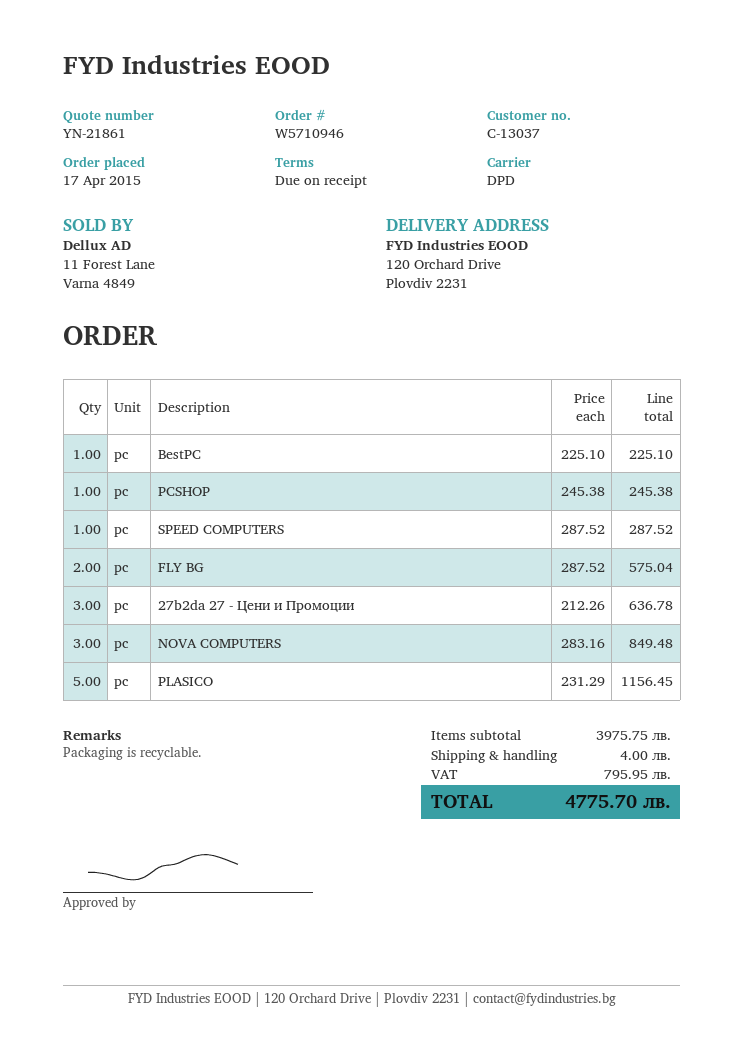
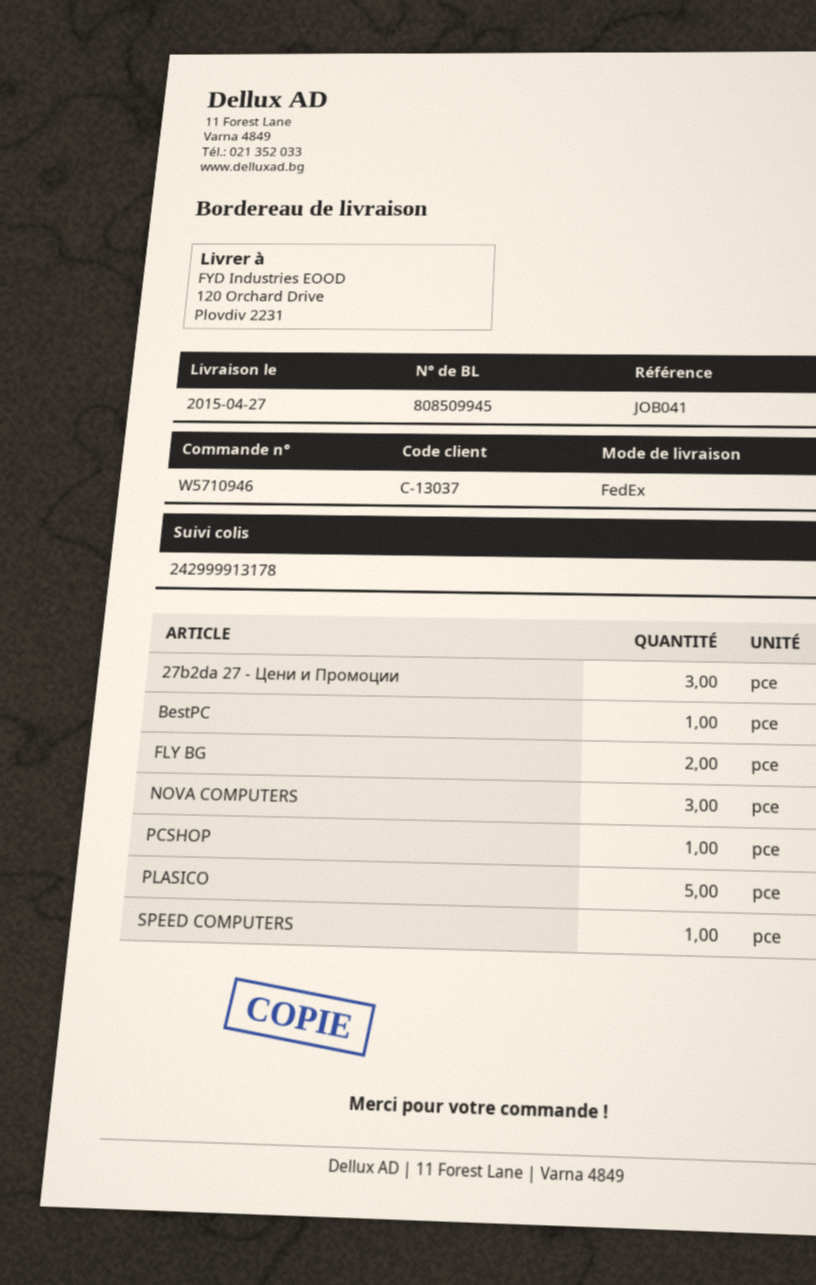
shipping method: DPD -> FedEx

